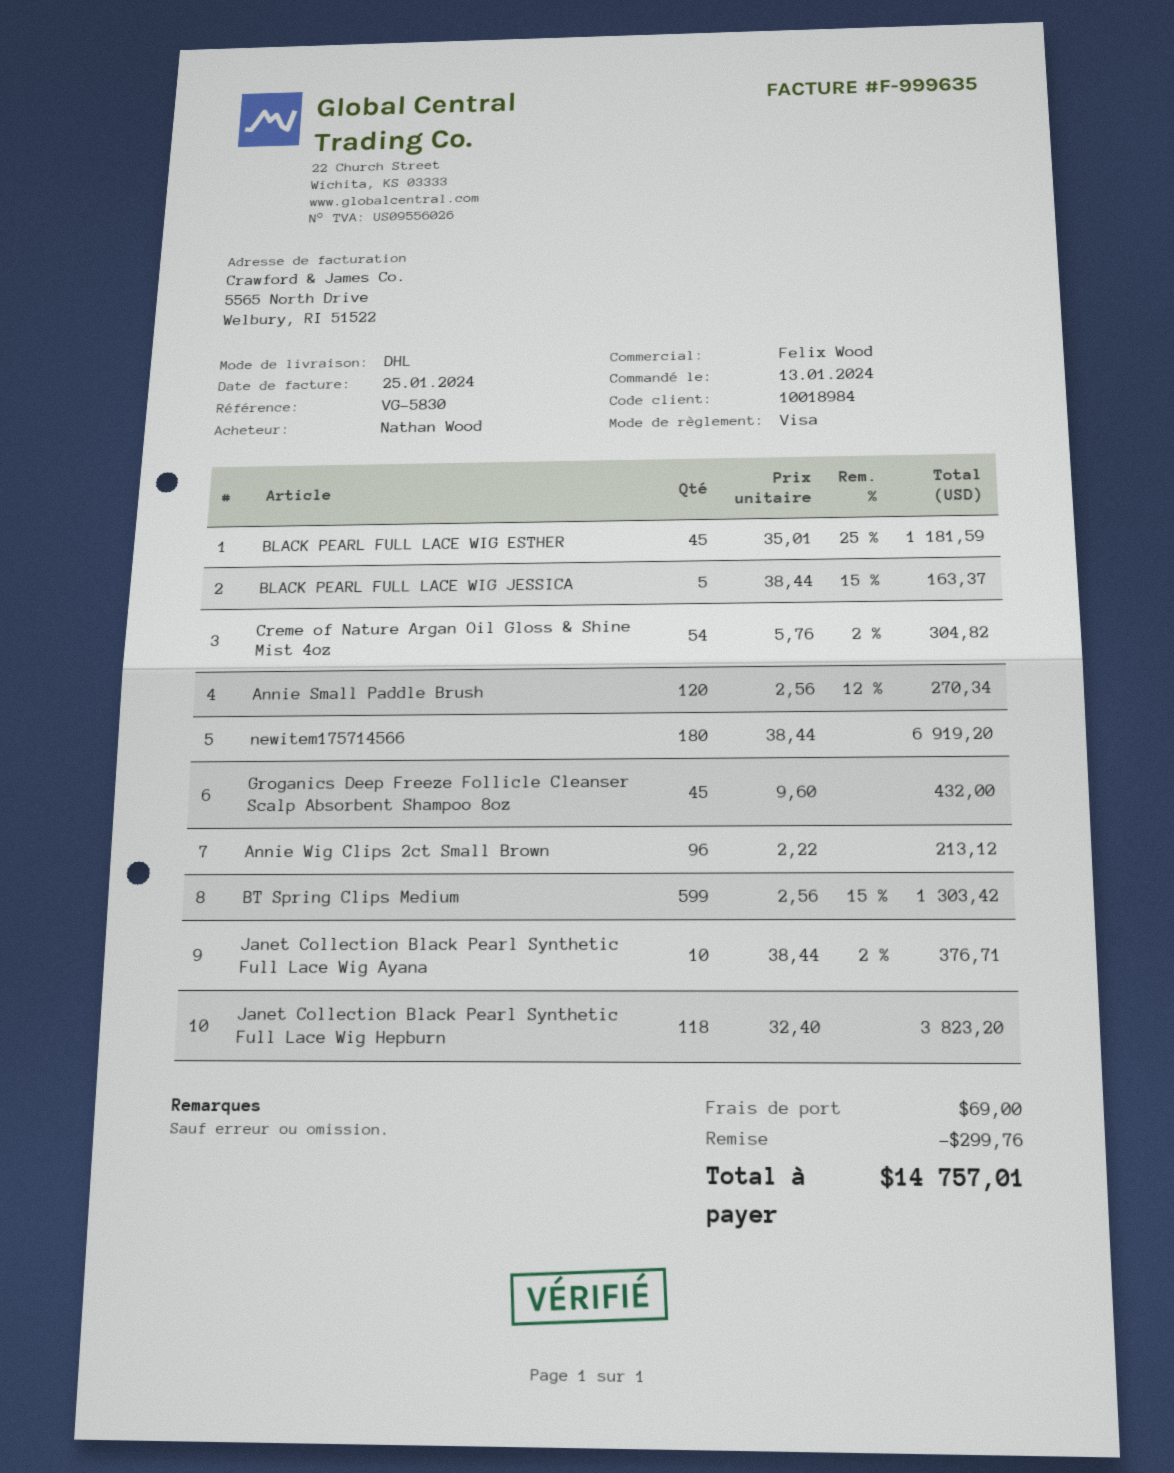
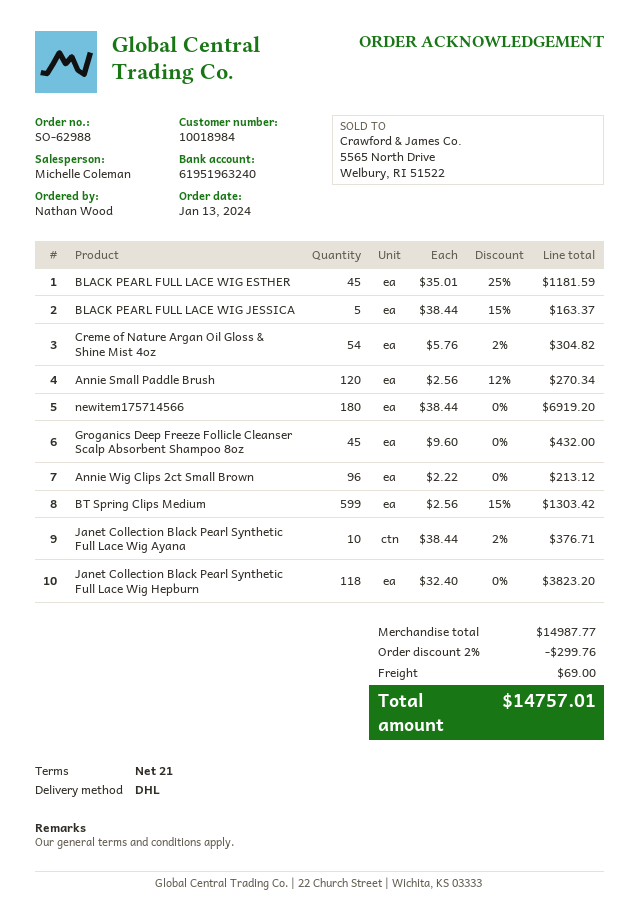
sales rep: Felix Wood -> Michelle Coleman

